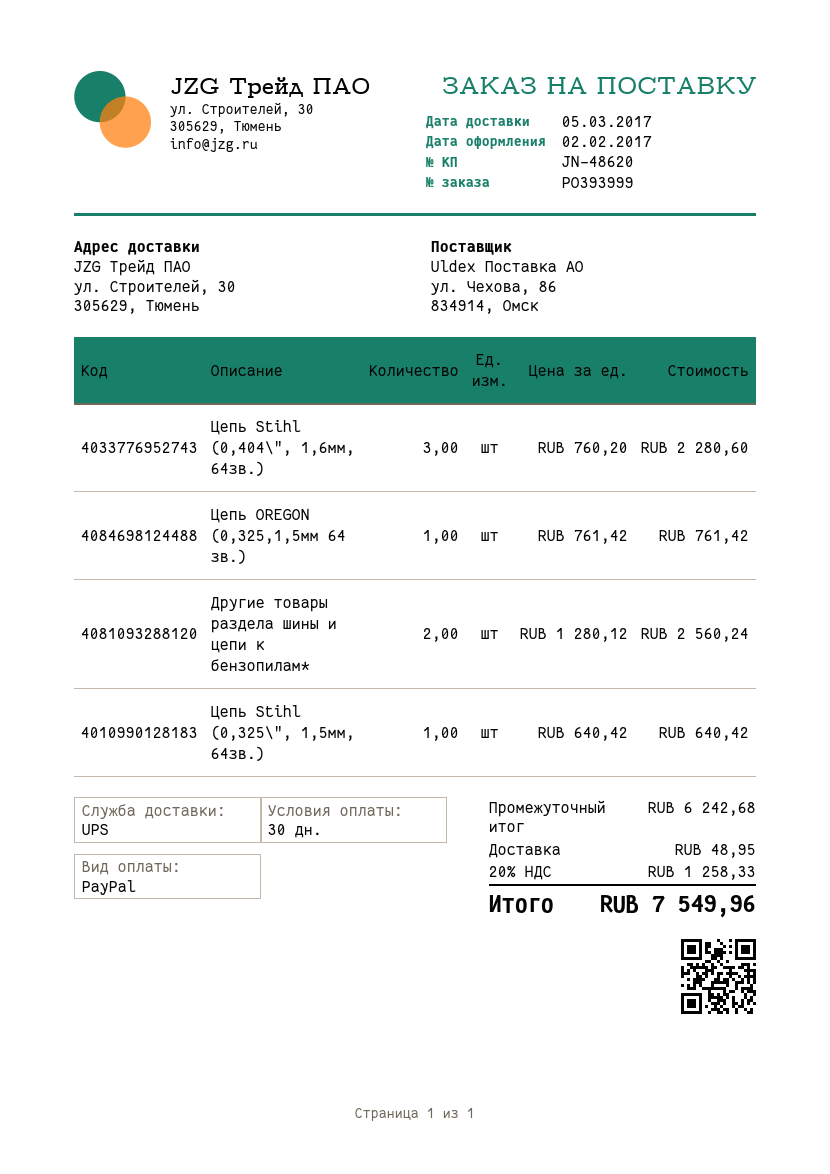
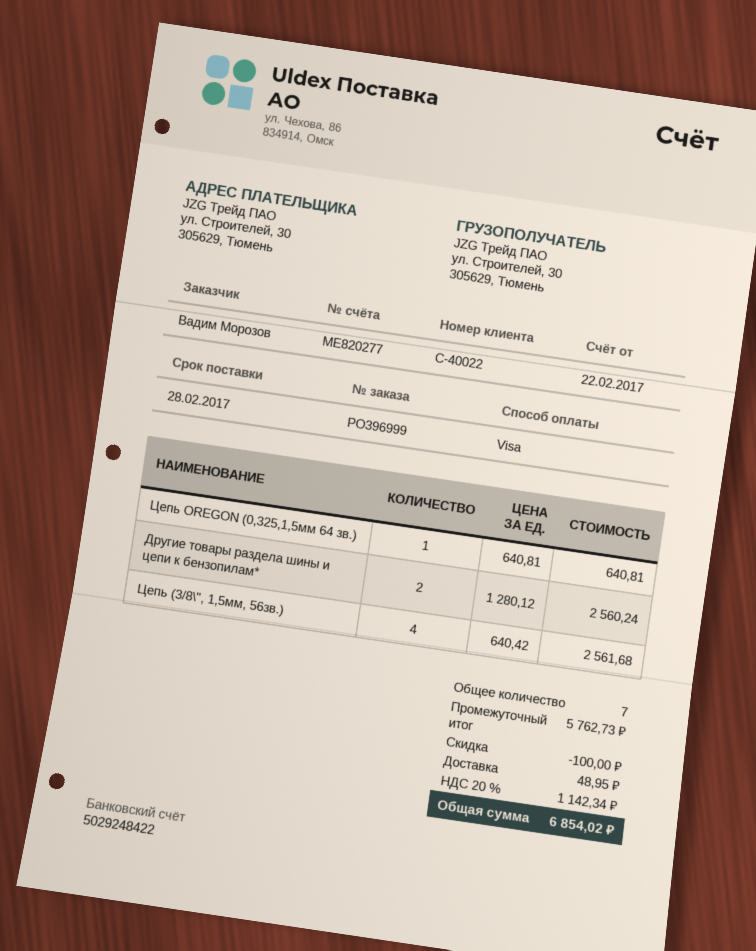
order number: PO393999 -> PO396999
delivery date: 2017-03-05 -> 2017-02-28
payment method: PayPal -> Visa
Цепь Stihl (0,404\", 1,6мм, 64зв.): 3 x 760.20 = 2280.60 -> none
Цепь OREGON (0,325,1,5мм 64 зв.): 1 x 761.42 = 761.42 -> 1 x 640.81 = 640.81
Цепь Stihl (0,325\", 1,5мм, 64зв.): 1 x 640.42 = 640.42 -> none
Цепь (3/8\", 1,5мм, 56зв.): none -> 4 x 640.42 = 2561.68
subtotal: 6242.68 -> 5762.73
discount: none -> 100.00
tax: 20% = 1258.33 -> 20% = 1142.34
total: 7549.96 -> 6854.02

